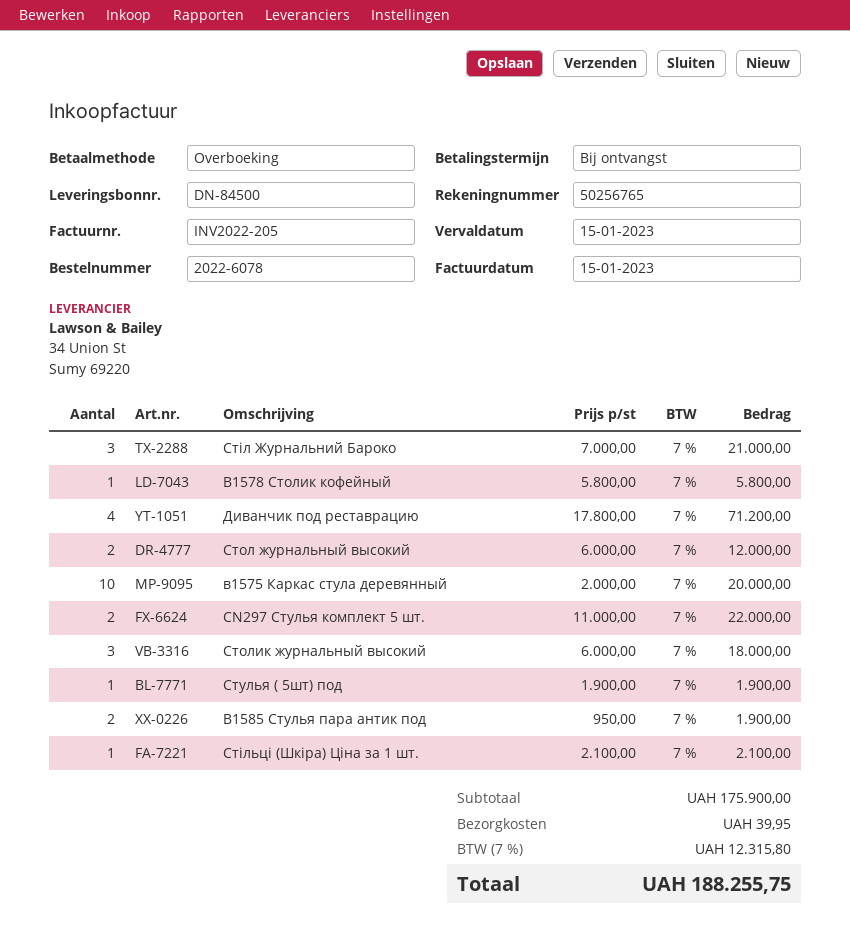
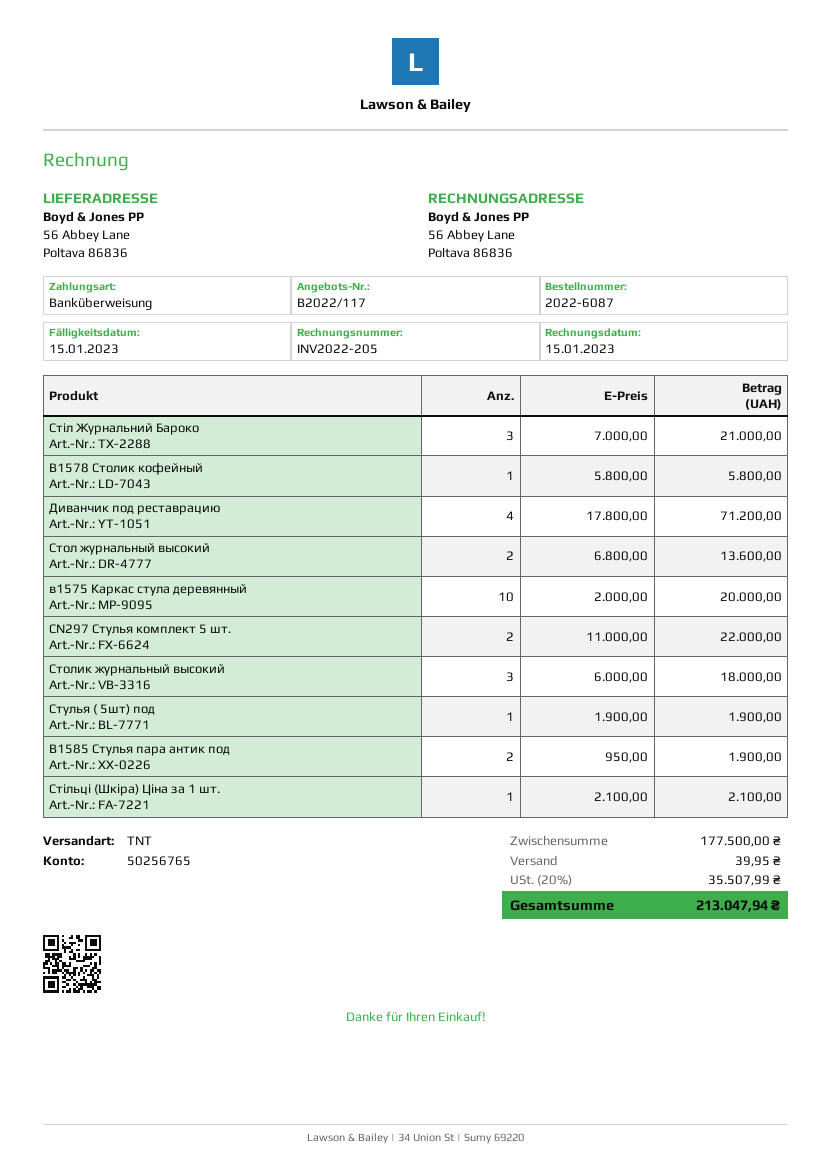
order number: 2022-6078 -> 2022-6087
Стол журнальный высокий: 2 x 6000.00 = 12000.00 -> 2 x 6800.00 = 13600.00
subtotal: 175900.00 -> 177500.00
tax: 7% = 12315.80 -> 20% = 35507.99
total: 188255.75 -> 213047.94

